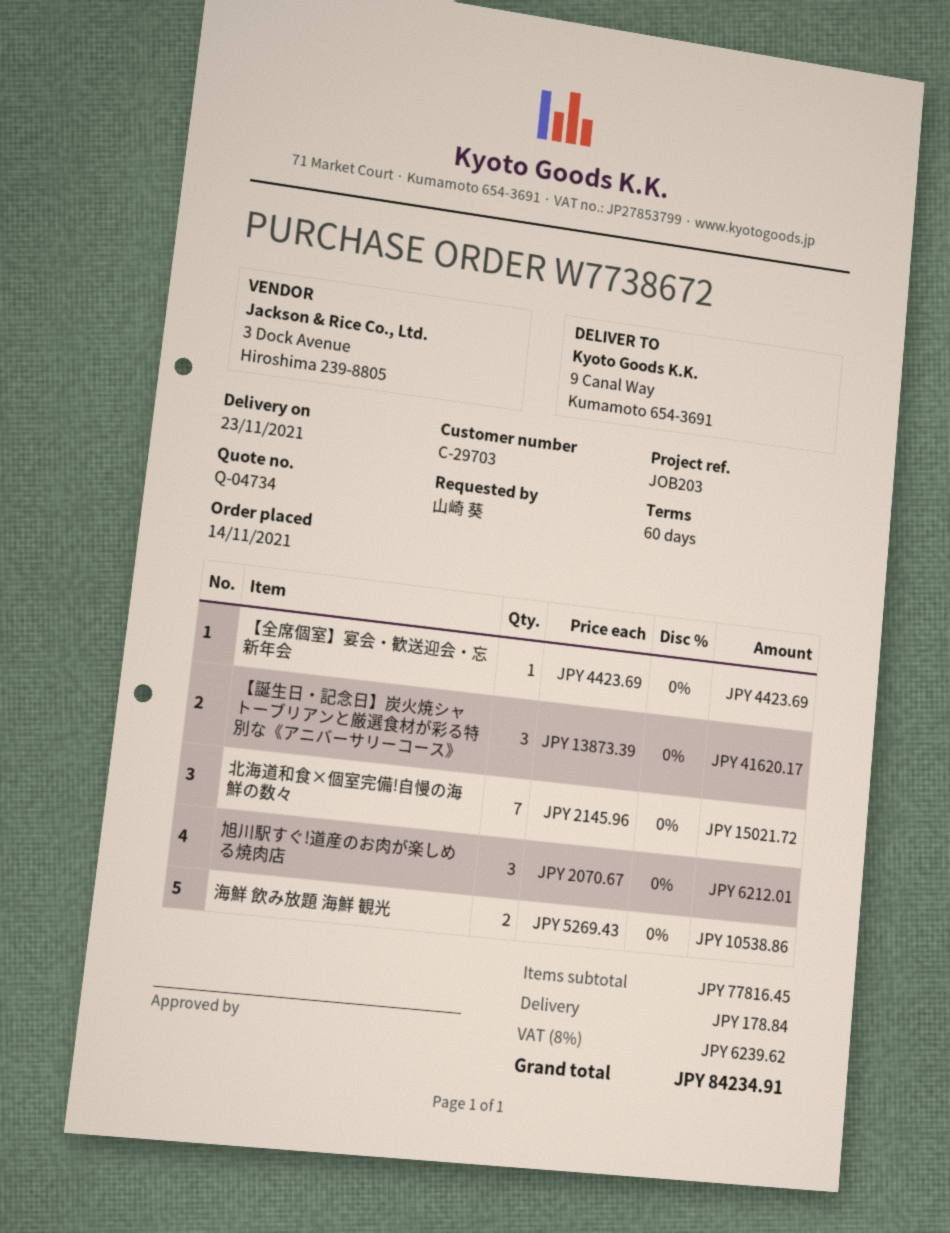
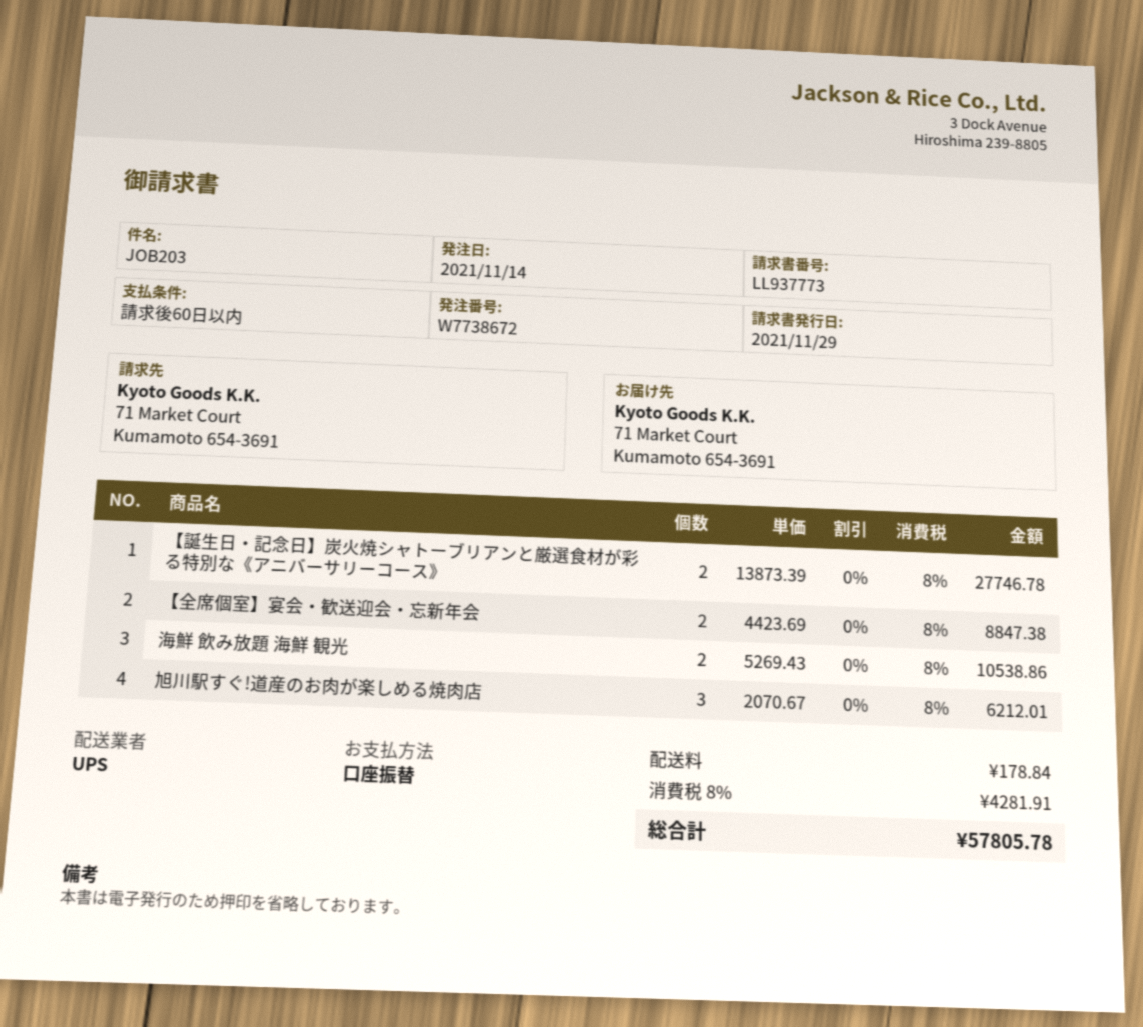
ship to: 9 Canal Way, Kumamoto 654-3691 -> 71 Market Court, Kumamoto 654-3691
【全席個室】宴会・歓送迎会・忘新年会: 1 x 4423.69 = 4423.69 -> 2 x 4423.69 = 8847.38
【誕生日・記念日】炭火焼シャトーブリアンと厳選食材が彩る特別な《アニバーサリーコース》: 3 x 13873.39 = 41620.17 -> 2 x 13873.39 = 27746.78
北海道和食×個室完備!自慢の海鮮の数々: 7 x 2145.96 = 15021.72 -> none
tax: 8% = 6239.62 -> 8% = 4281.91
total: 84234.91 -> 57805.78

